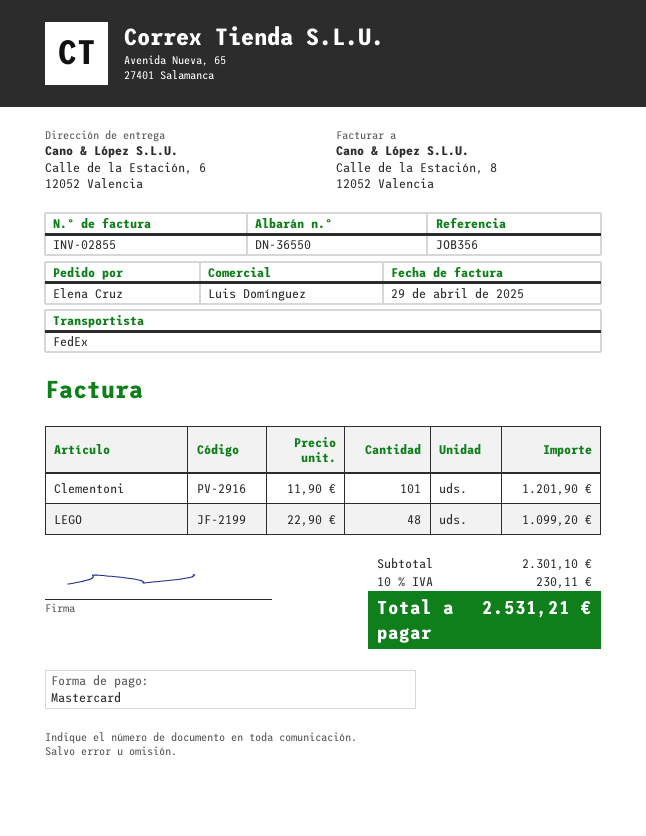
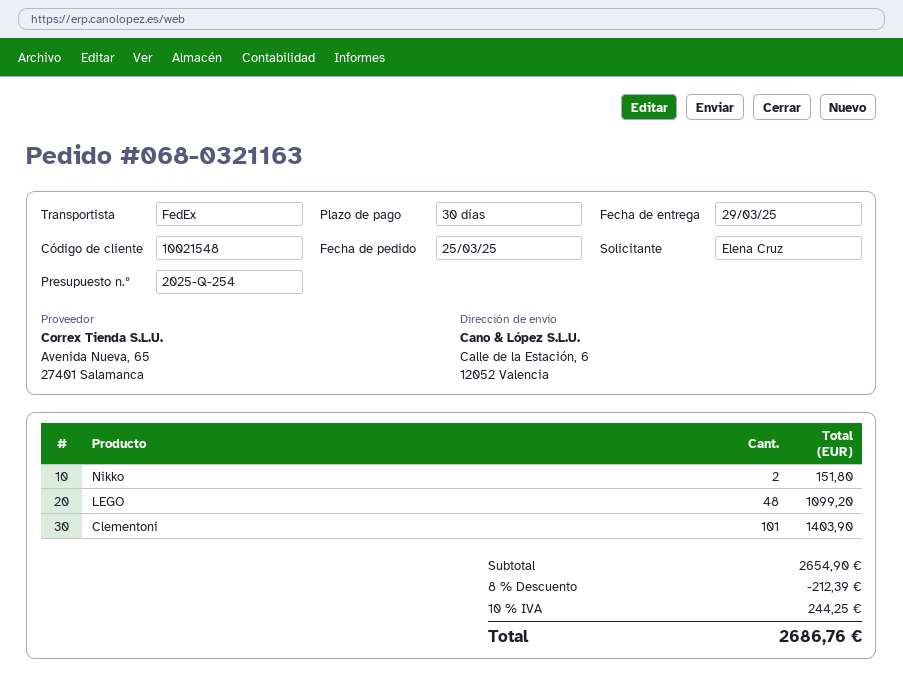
Clementoni: 101 for 1201.90 -> 101 for 1403.90
Nikko: none -> 2 for 151.80
subtotal: 2301.10 -> 2654.90
discount: none -> 8% = 212.39
tax: 10% = 230.11 -> 10% = 244.25
total: 2531.21 -> 2686.76

